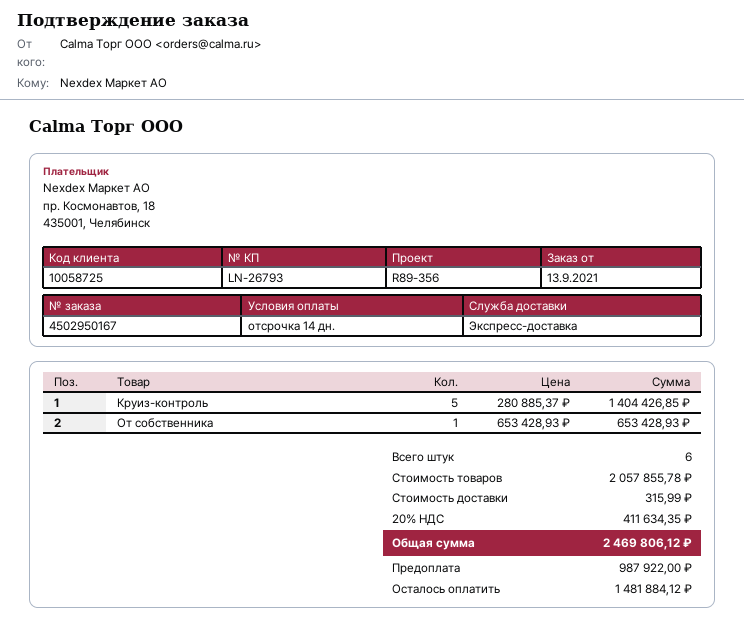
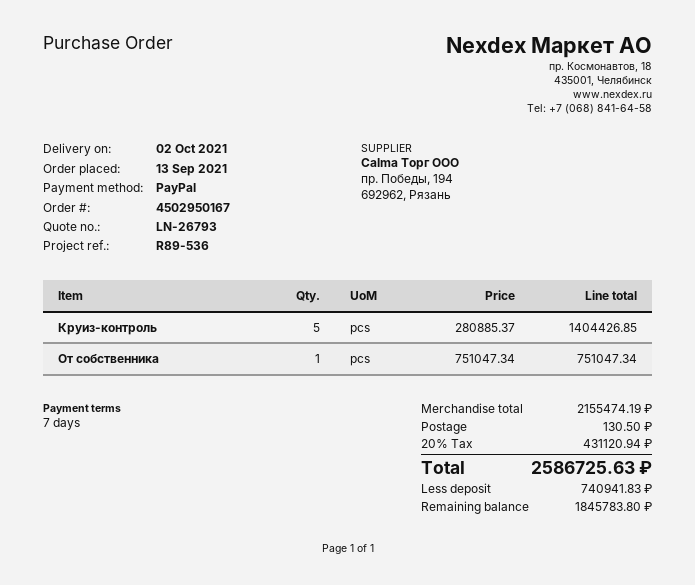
payment terms: 14 days -> 7 days
reference: R89-356 -> R89-536
От собственника: 1 x 653428.93 = 653428.93 -> 1 x 751047.34 = 751047.34
subtotal: 2057855.78 -> 2155474.19
shipping: 315.99 -> 130.50
tax: 20% = 411634.35 -> 20% = 431120.94
total: 2469806.12 -> 2586725.63
deposit: 987922.00 -> 740941.83
balance: 1481884.12 -> 1845783.80

